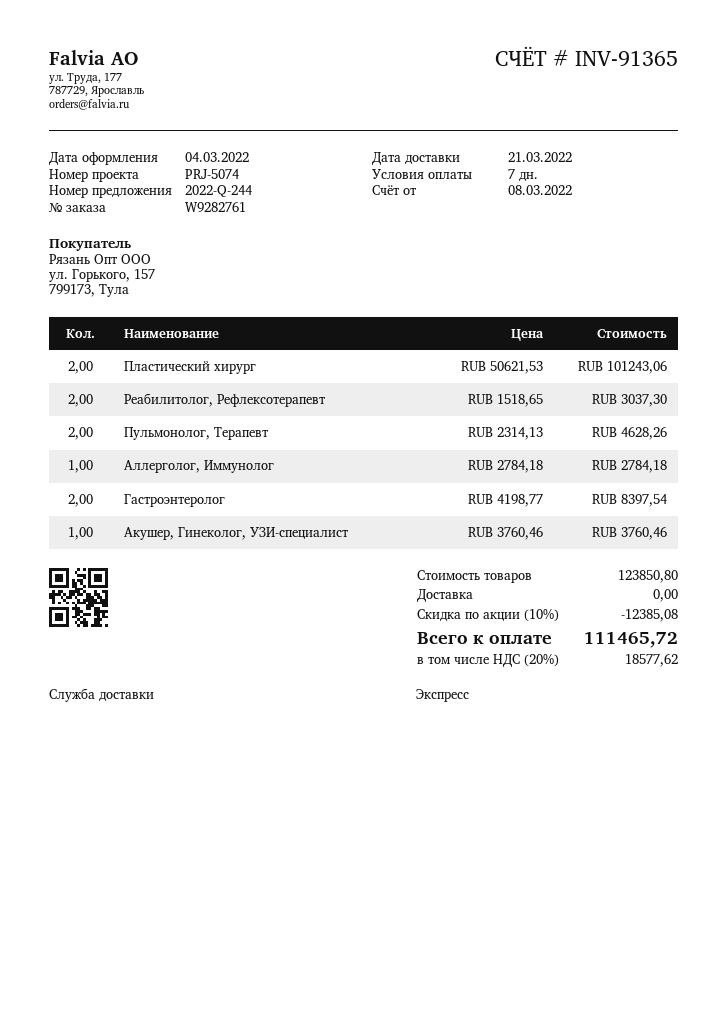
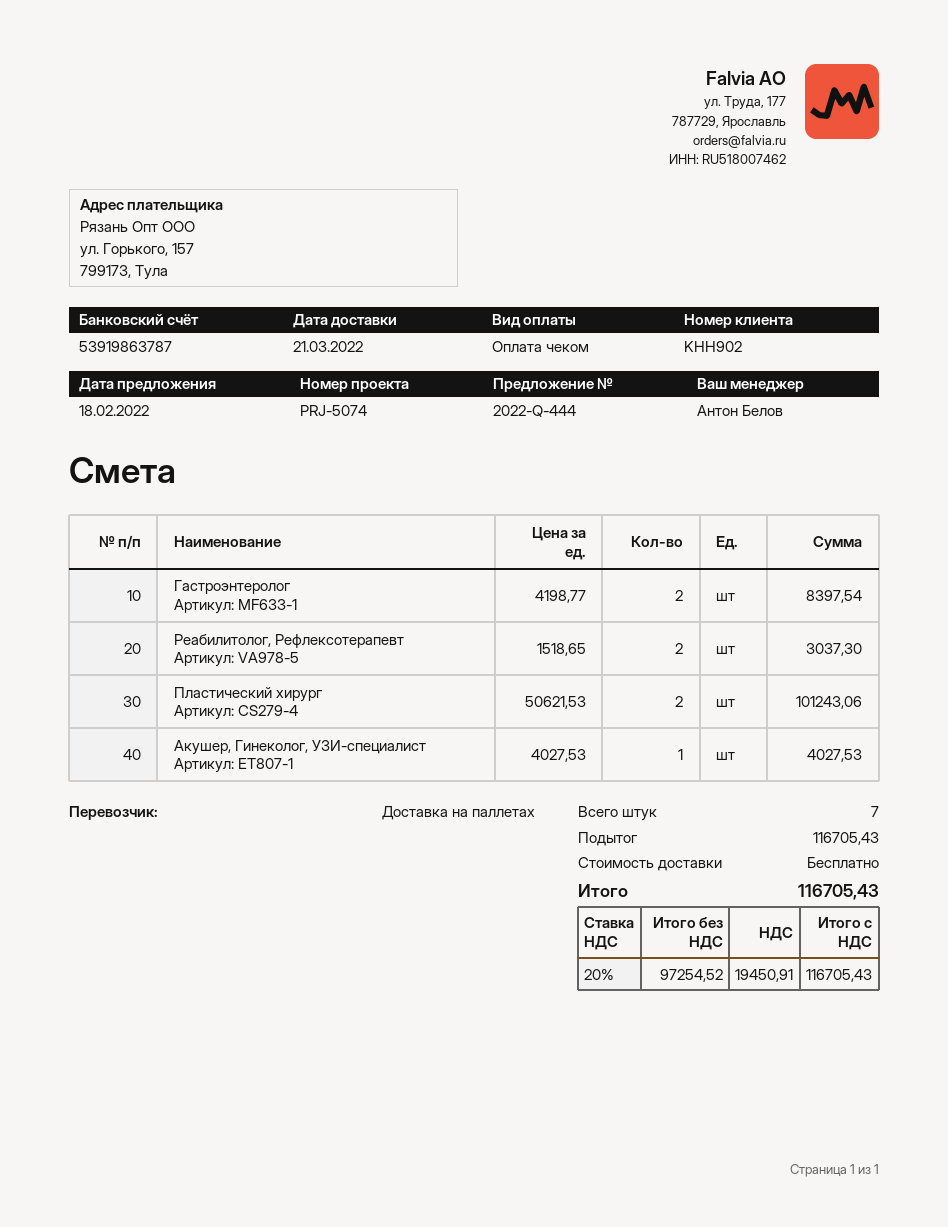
quote number: 2022-Q-244 -> 2022-Q-444
shipping method: express -> pallet freight
Пульмонолог, Терапевт: 2 x 2314.13 = 4628.26 -> none
Аллерголог, Иммунолог: 1 x 2784.18 = 2784.18 -> none
Акушер, Гинеколог, УЗИ-специалист: 1 x 3760.46 = 3760.46 -> 1 x 4027.53 = 4027.53
subtotal: 123850.80 -> 116705.43
discount: 10% = 12385.08 -> none
tax: 20% = 18577.62 -> 20% = 19450.91
total: 111465.72 -> 116705.43

